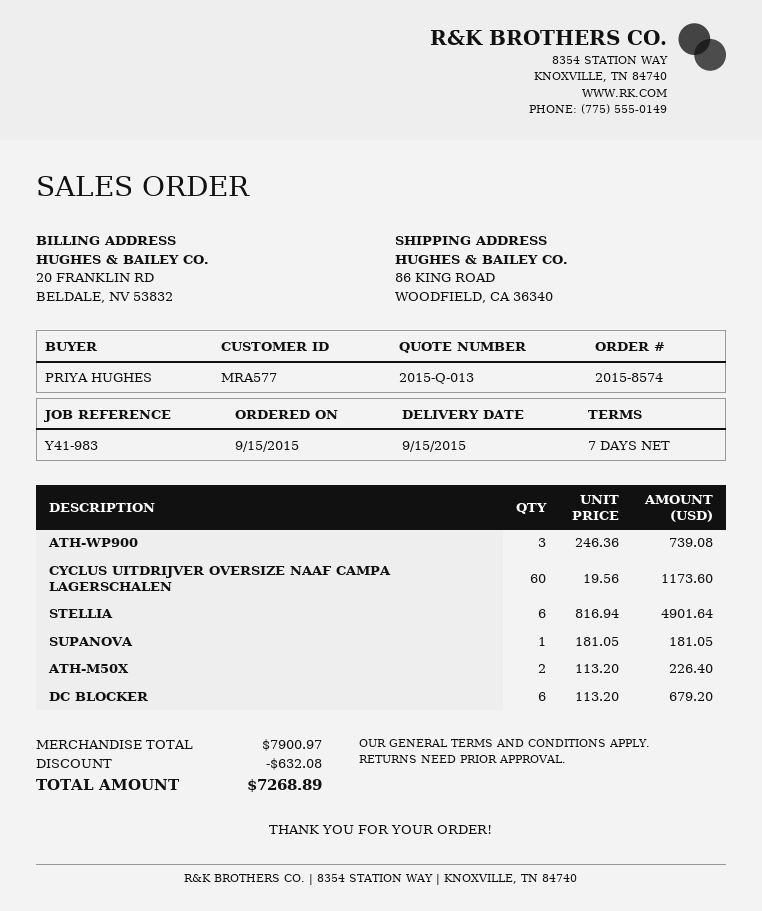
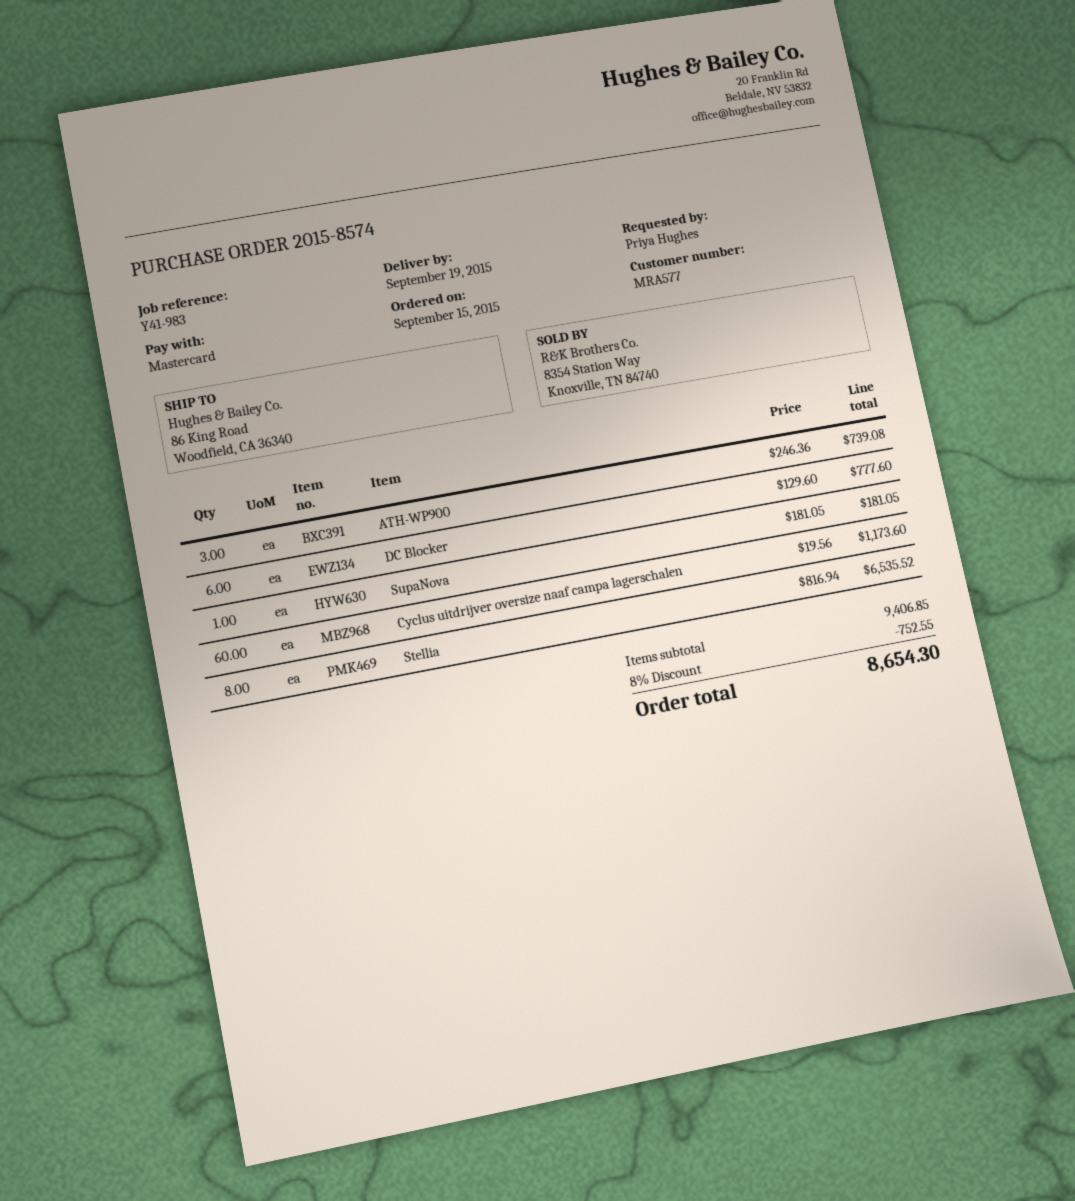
delivery date: 2015-09-15 -> 2015-09-19
STELLIA: 6 x 816.94 = 4901.64 -> 8 x 816.94 = 6535.52
ATH-M50X: 2 x 113.20 = 226.40 -> none
DC BLOCKER: 6 x 113.20 = 679.20 -> 6 x 129.60 = 777.60
subtotal: 7900.97 -> 9406.85
discount: 632.08 -> 752.55
total: 7268.89 -> 8654.30

